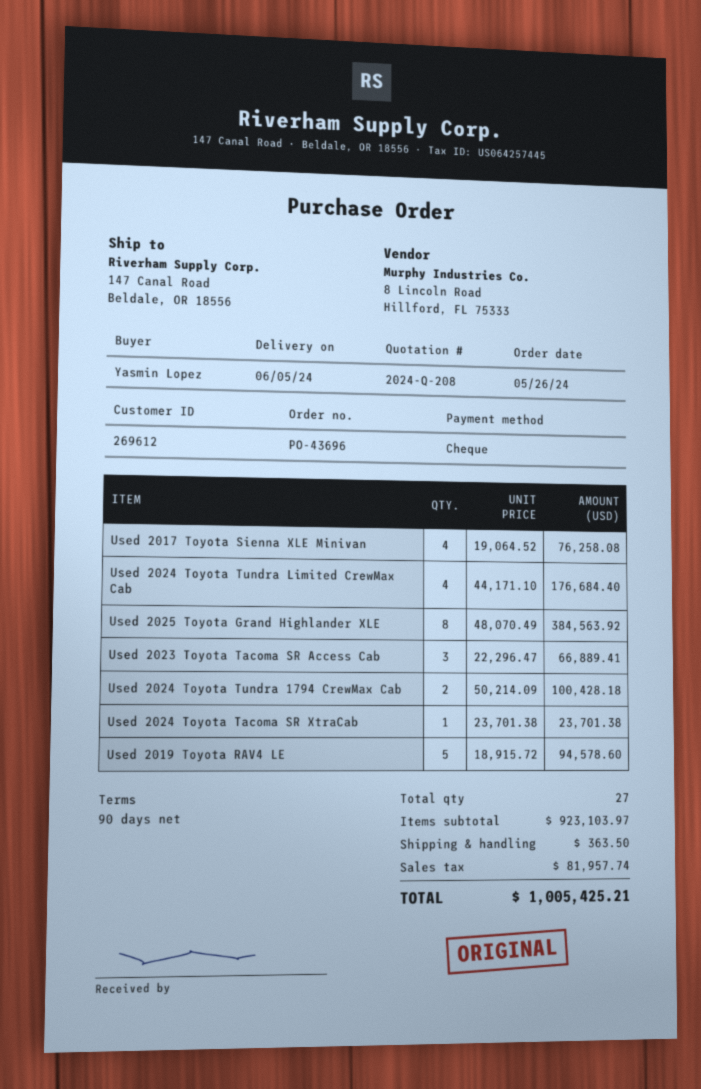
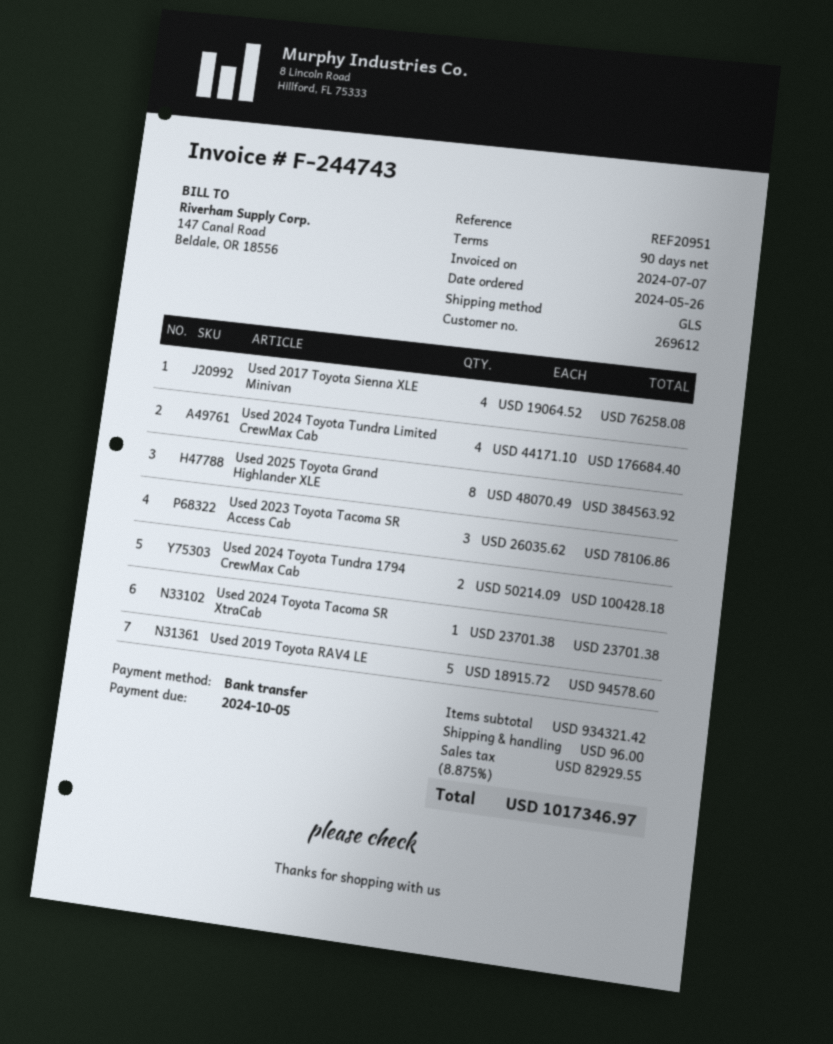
payment method: cheque -> bank transfer
Used 2023 Toyota Tacoma SR Access Cab: 3 x 22296.47 = 66889.41 -> 3 x 26035.62 = 78106.86
subtotal: 923103.97 -> 934321.42
shipping: 363.50 -> 96.00
tax: 81957.74 -> 82929.55
total: 1005425.21 -> 1017346.97

